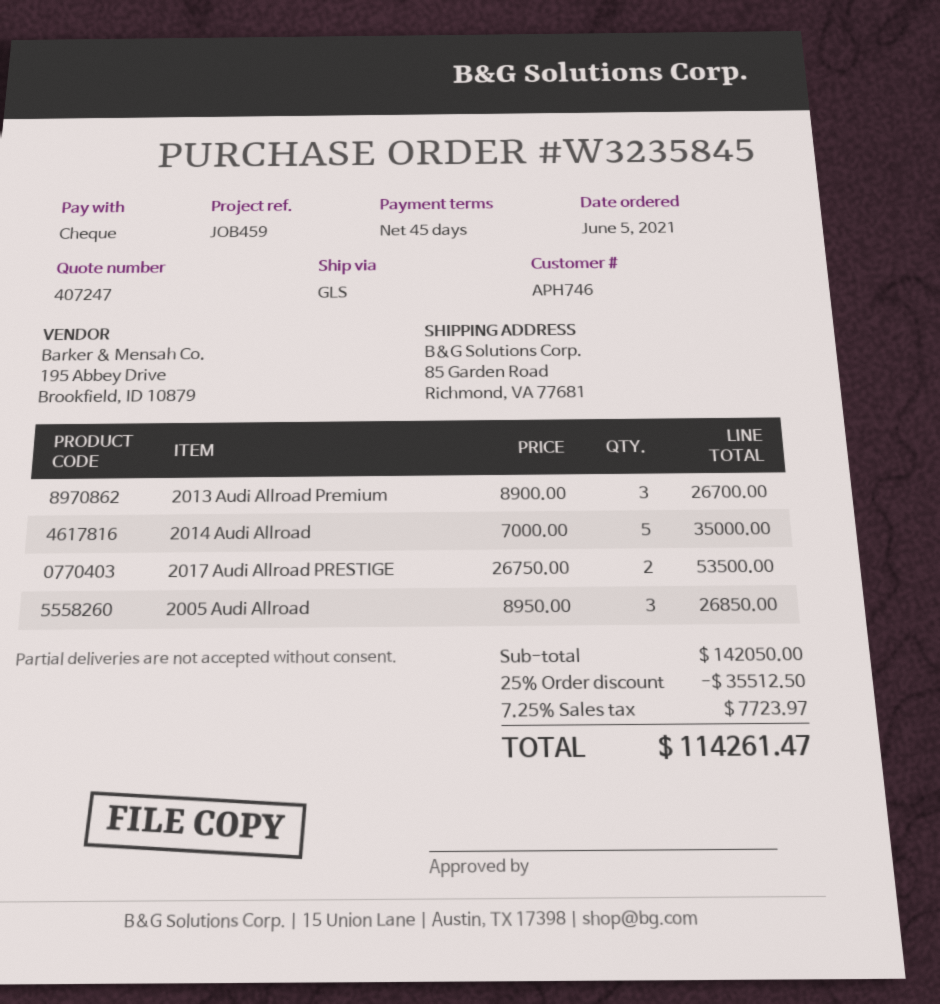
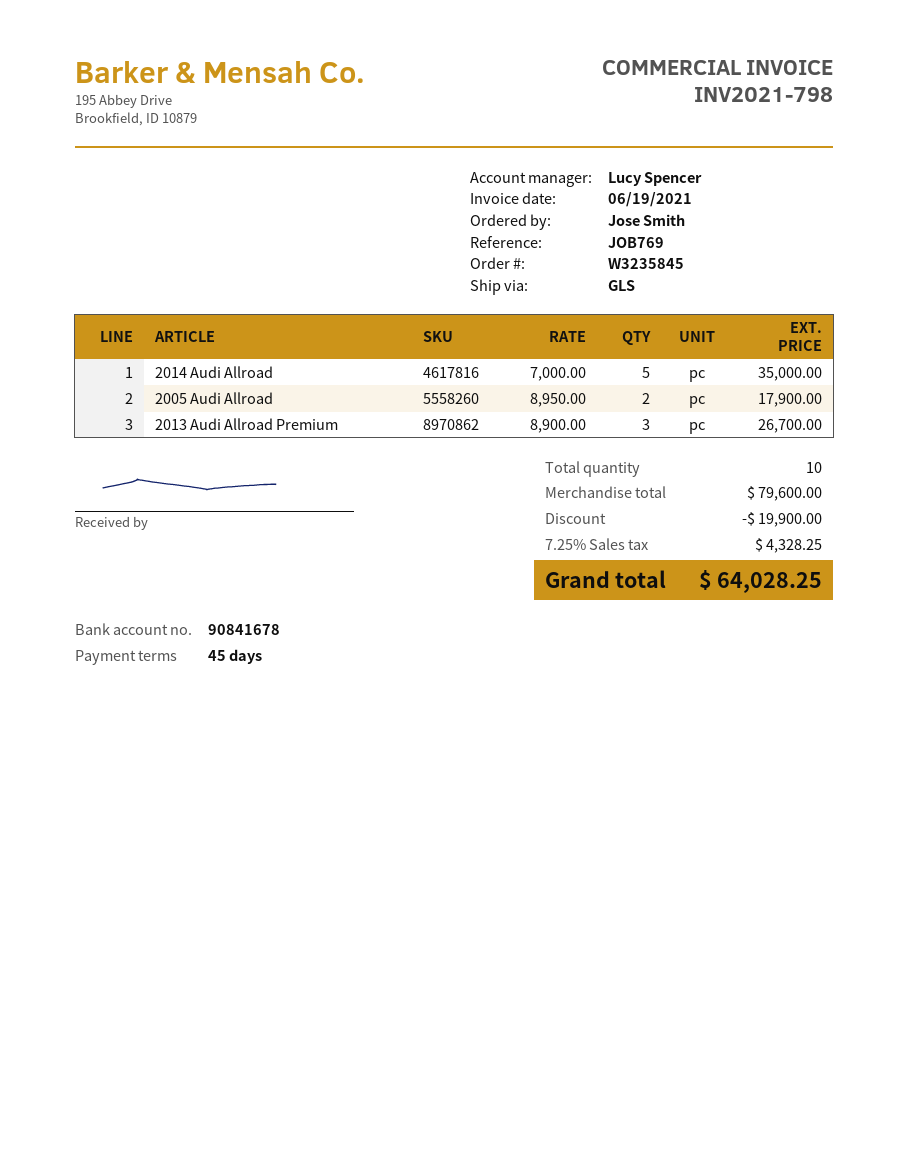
reference: JOB459 -> JOB769
2017 Audi Allroad PRESTIGE: 2 x 26750.00 = 53500.00 -> none
2005 Audi Allroad: 3 x 8950.00 = 26850.00 -> 2 x 8950.00 = 17900.00
subtotal: 142050.00 -> 79600.00
discount: 35512.50 -> 19900.00
tax: 7.25% = 7723.97 -> 7.25% = 4328.25
total: 114261.47 -> 64028.25

